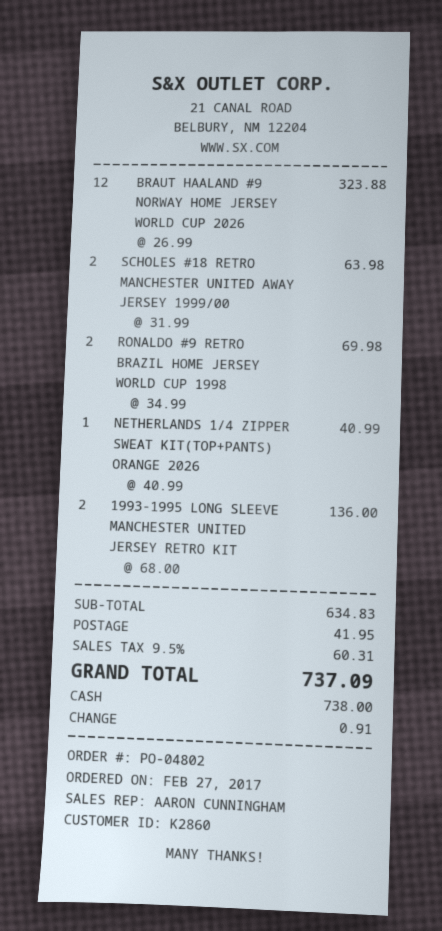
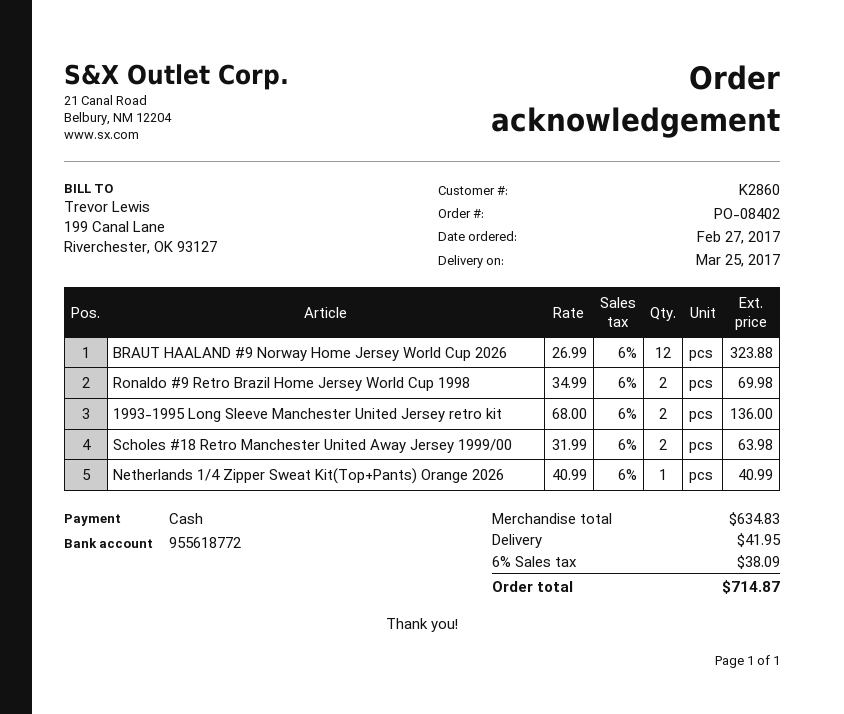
order number: PO-04802 -> PO-08402
tax: 9.5% = 60.31 -> 6% = 38.09
total: 737.09 -> 714.87

